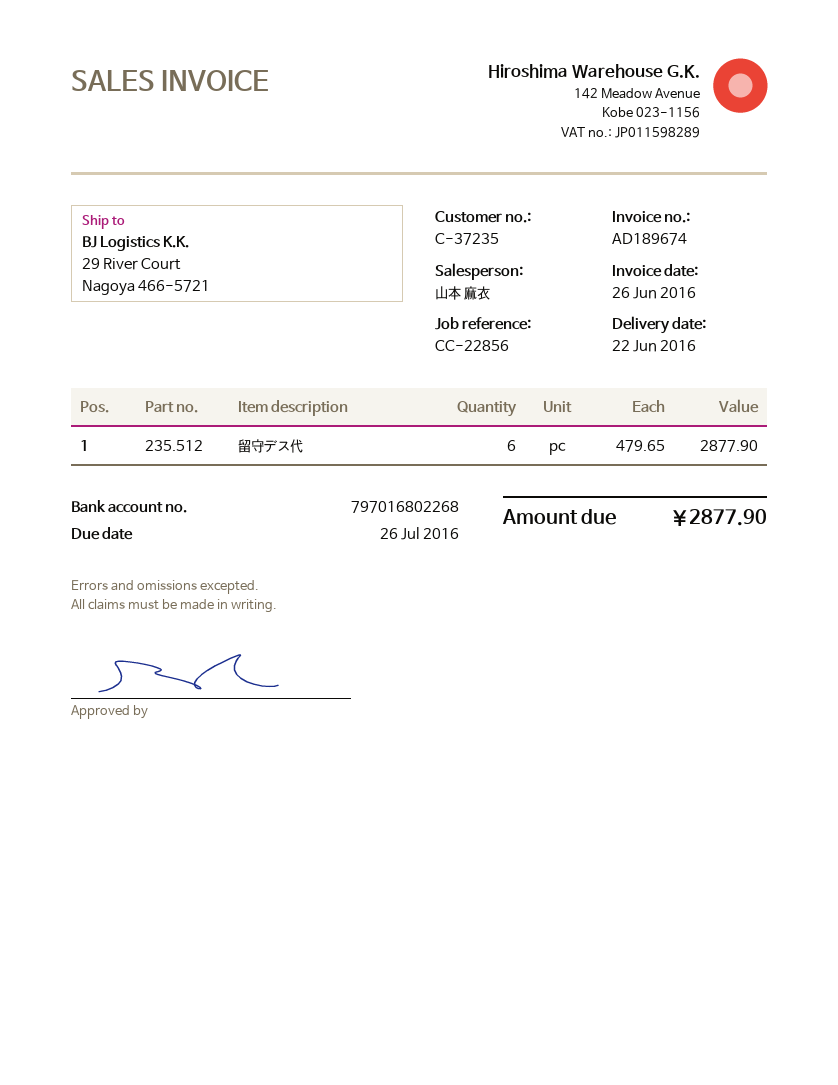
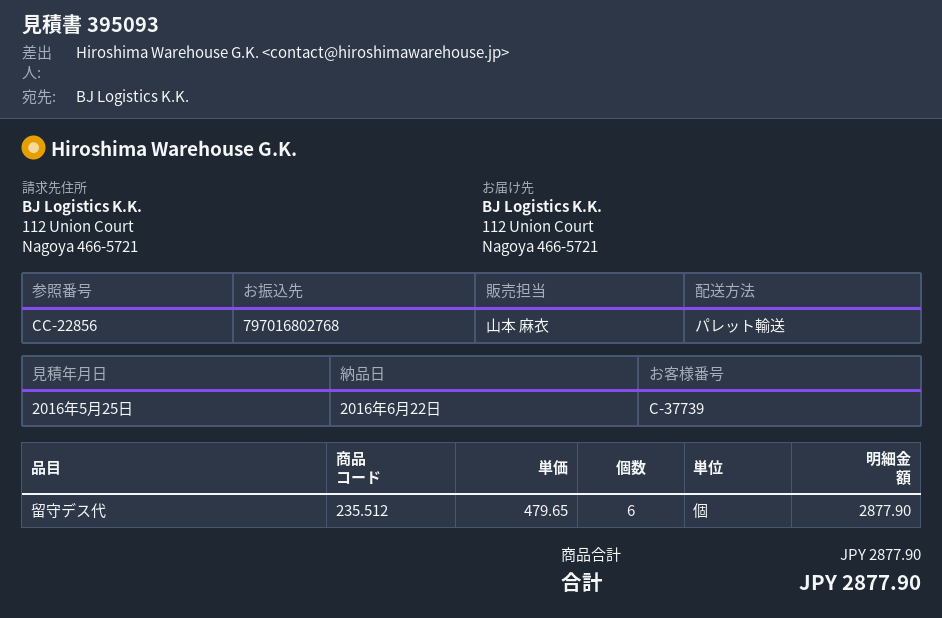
customer number: C-37235 -> C-37739
bank account: 797016802268 -> 797016802768
ship to: 29 River Court, Nagoya 466-5721 -> 112 Union Court, Nagoya 466-5721

